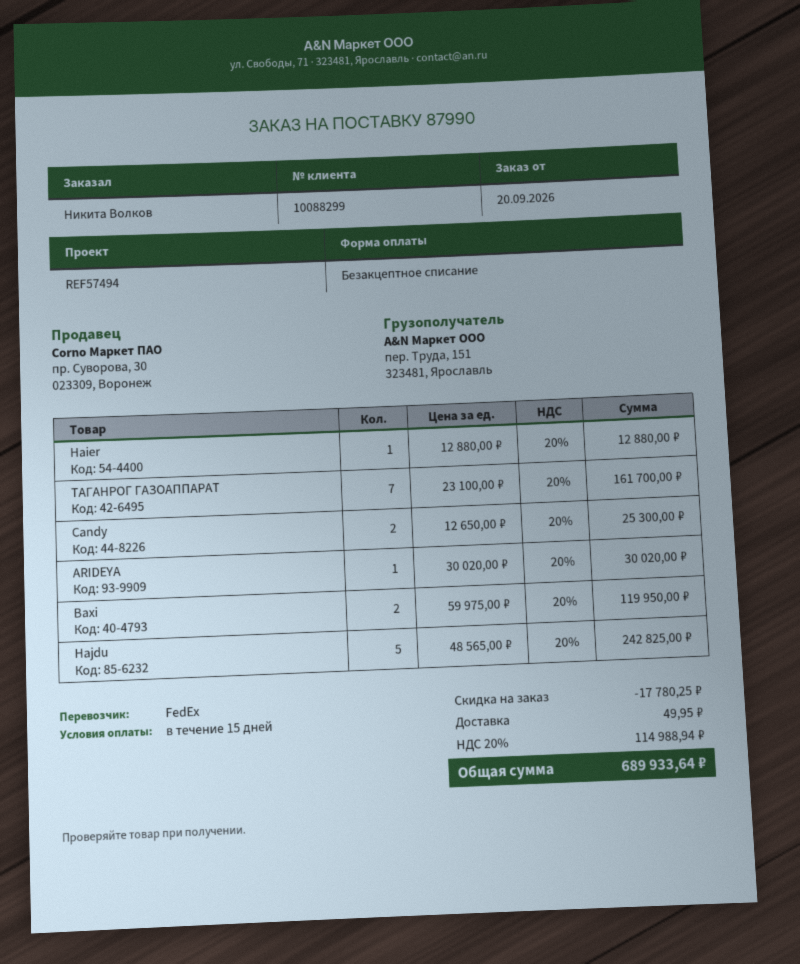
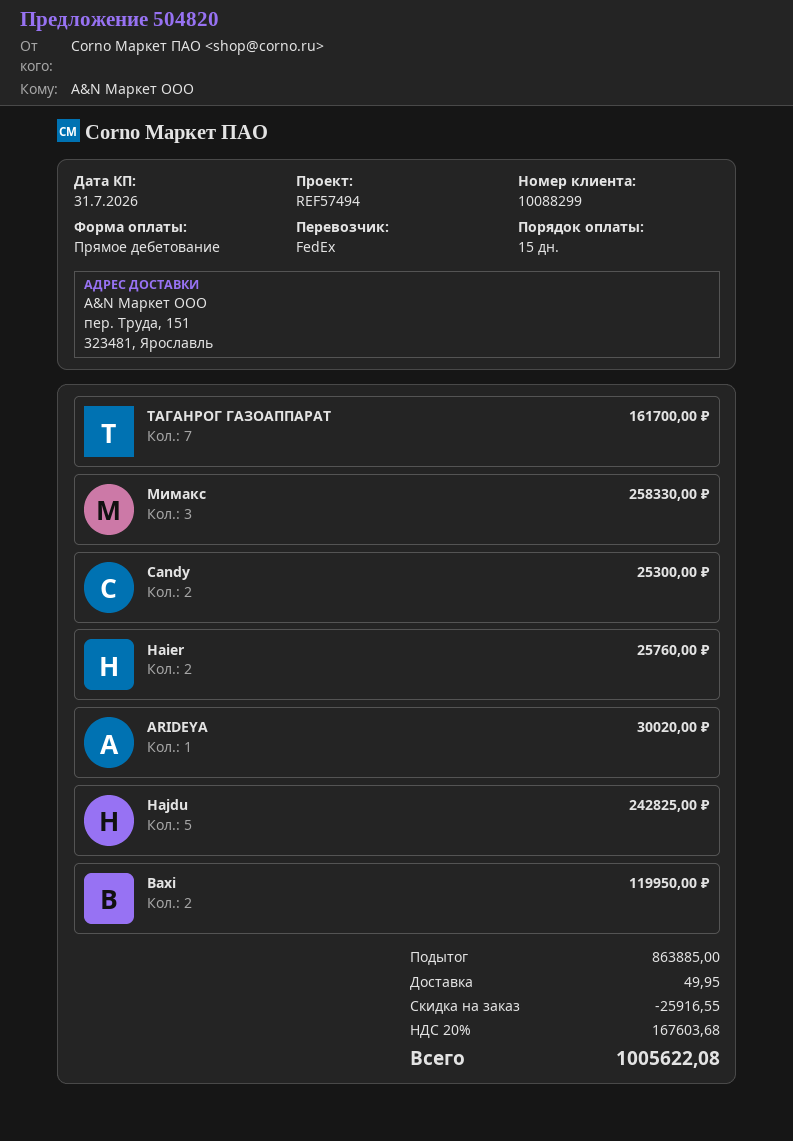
Haier: 1 for 12880.00 -> 2 for 25760.00
Мимакс: none -> 3 for 258330.00
discount: 17780.25 -> 25916.55
tax: 20% = 114988.94 -> 20% = 167603.68
total: 689933.64 -> 1005622.08

